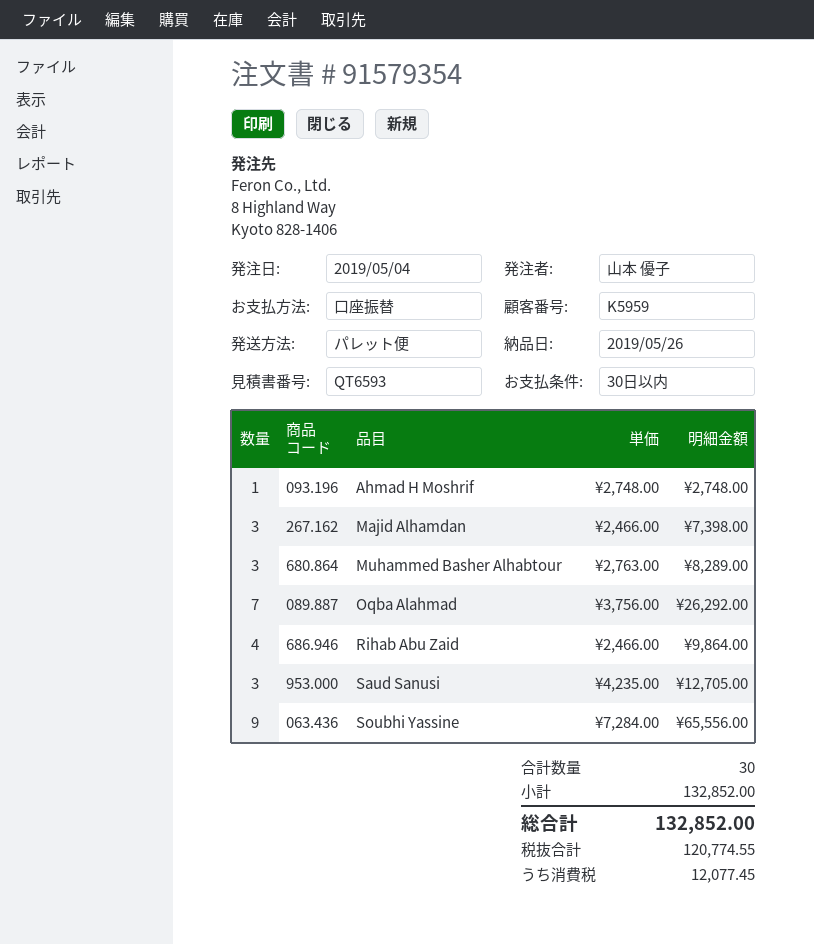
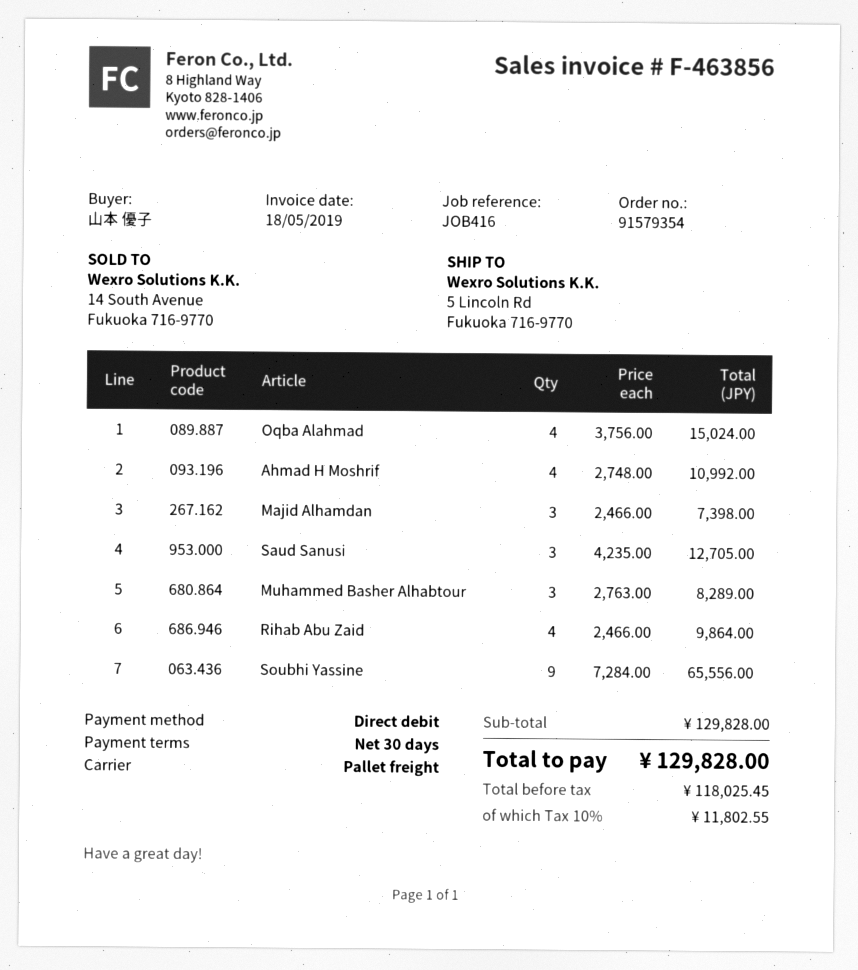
Ahmad H Moshrif: 1 x 2748.00 = 2748.00 -> 4 x 2748.00 = 10992.00
Oqba Alahmad: 7 x 3756.00 = 26292.00 -> 4 x 3756.00 = 15024.00
subtotal: 132852.00 -> 129828.00
net: 120774.55 -> 118025.45
tax: 12077.45 -> 11802.55
total: 132852.00 -> 129828.00

